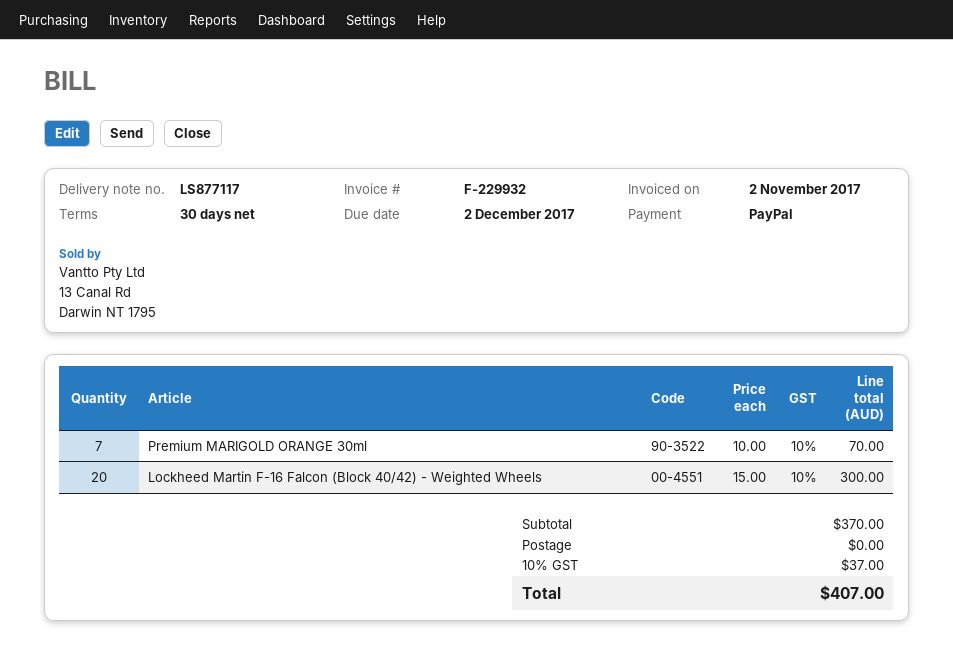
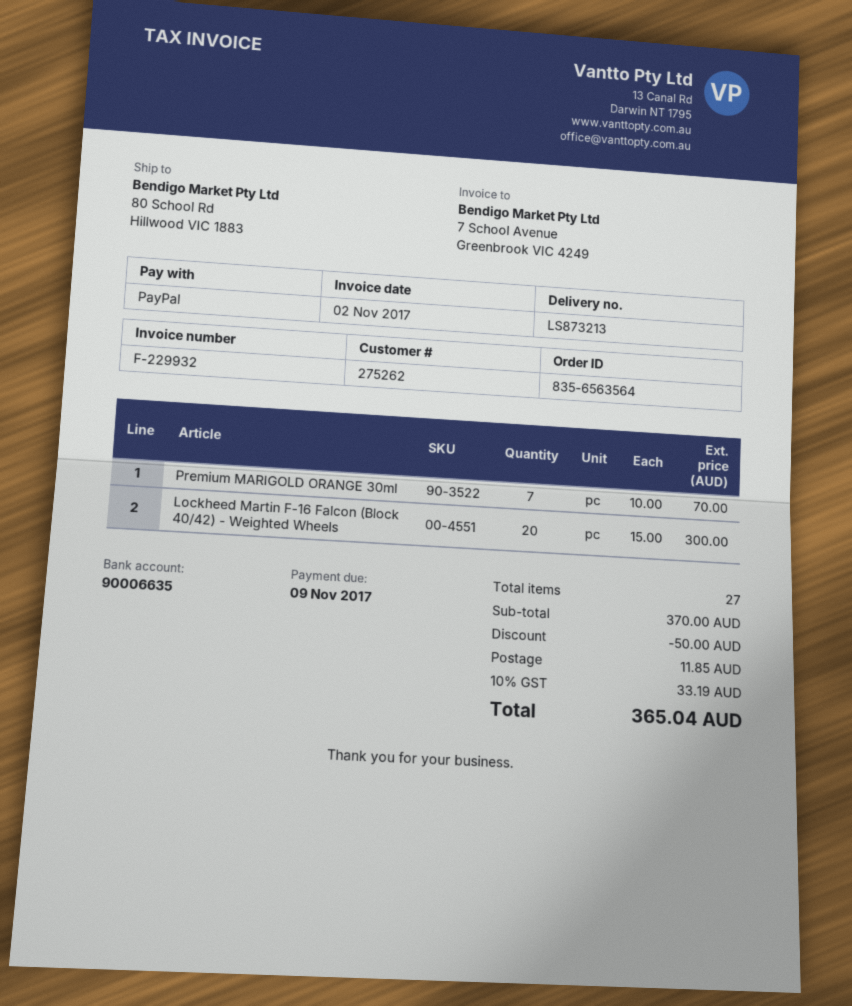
delivery note number: LS877117 -> LS873213
due date: 2017-12-02 -> 2017-11-09
discount: none -> 50.00
shipping: 0.00 -> 11.85
tax: 10% = 37.00 -> 10% = 33.19
total: 407.00 -> 365.04

